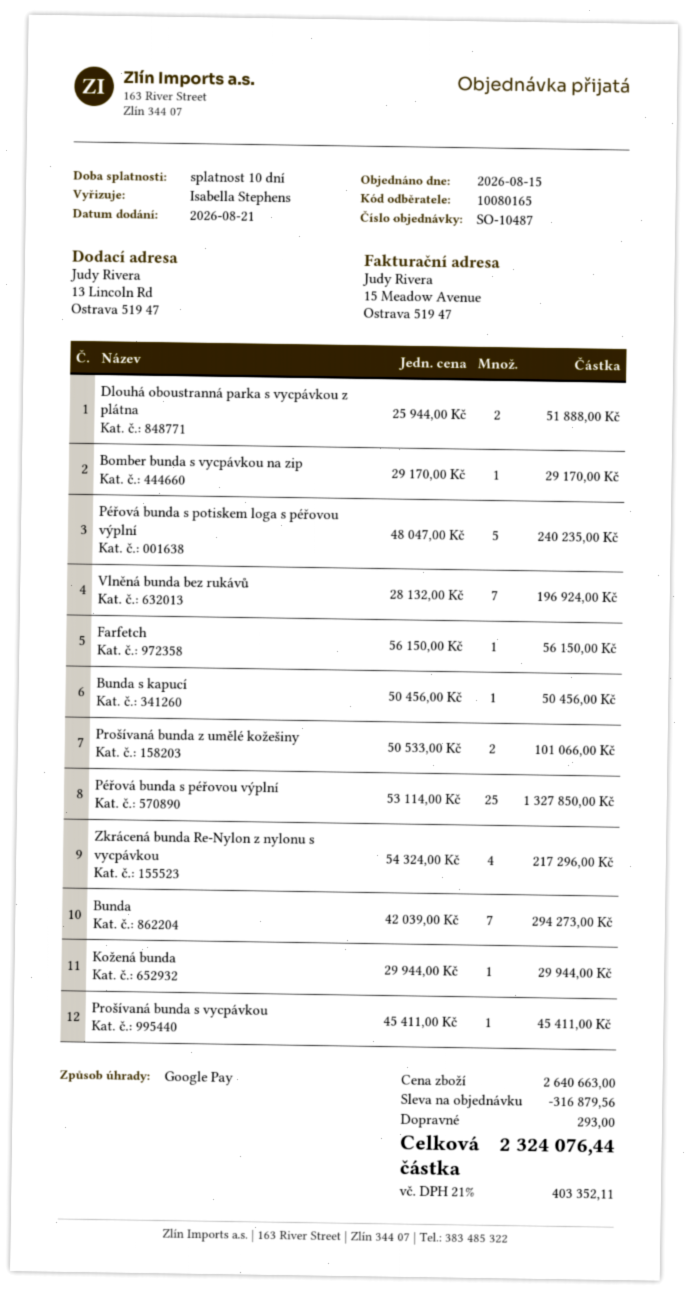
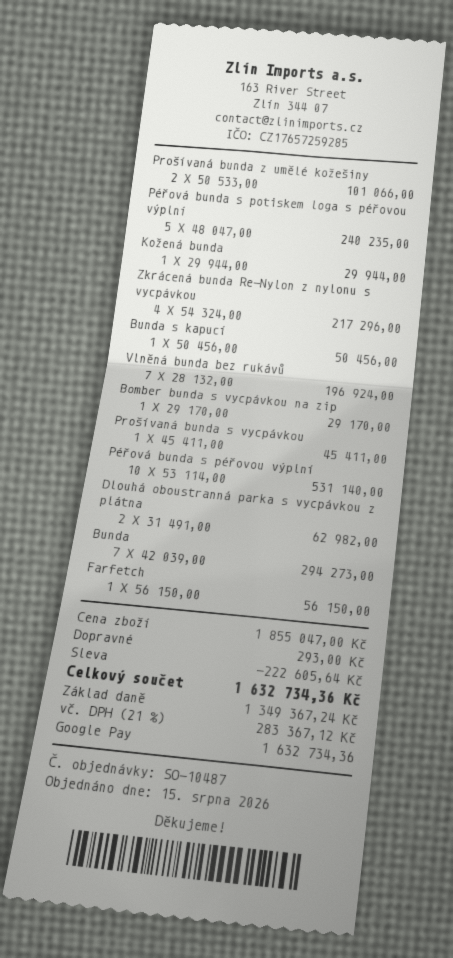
Dlouhá oboustranná parka s vycpávkou z plátna: 2 x 25944.00 = 51888.00 -> 2 x 31491.00 = 62982.00
Péřová bunda s péřovou výplní: 25 x 53114.00 = 1327850.00 -> 10 x 53114.00 = 531140.00
subtotal: 2640663.00 -> 1855047.00
discount: 316879.56 -> 222605.64
tax: 21% = 403352.11 -> 21% = 283367.12
total: 2324076.44 -> 1632734.36

